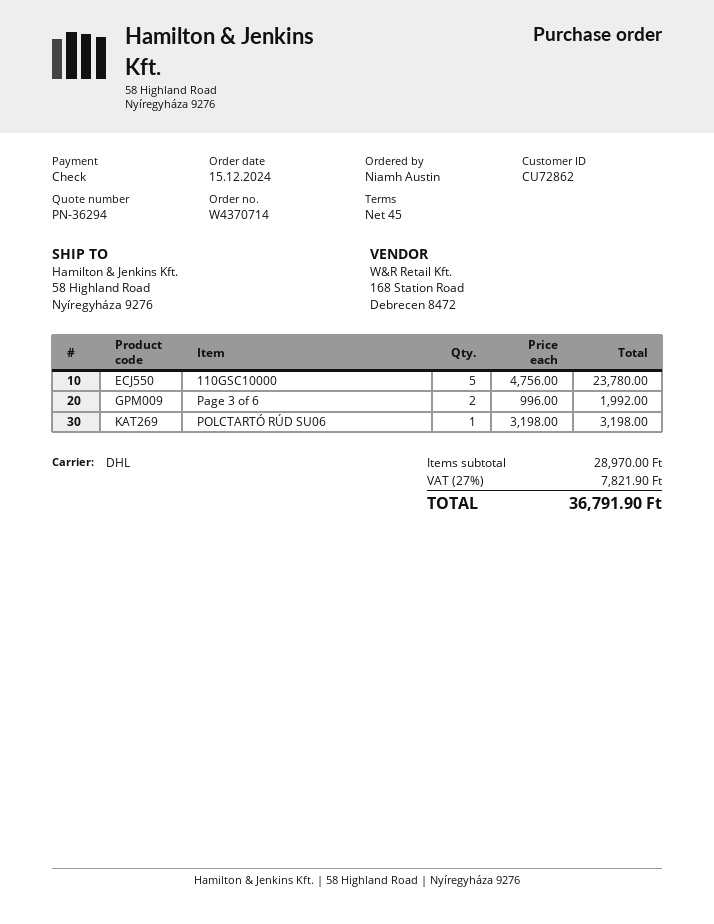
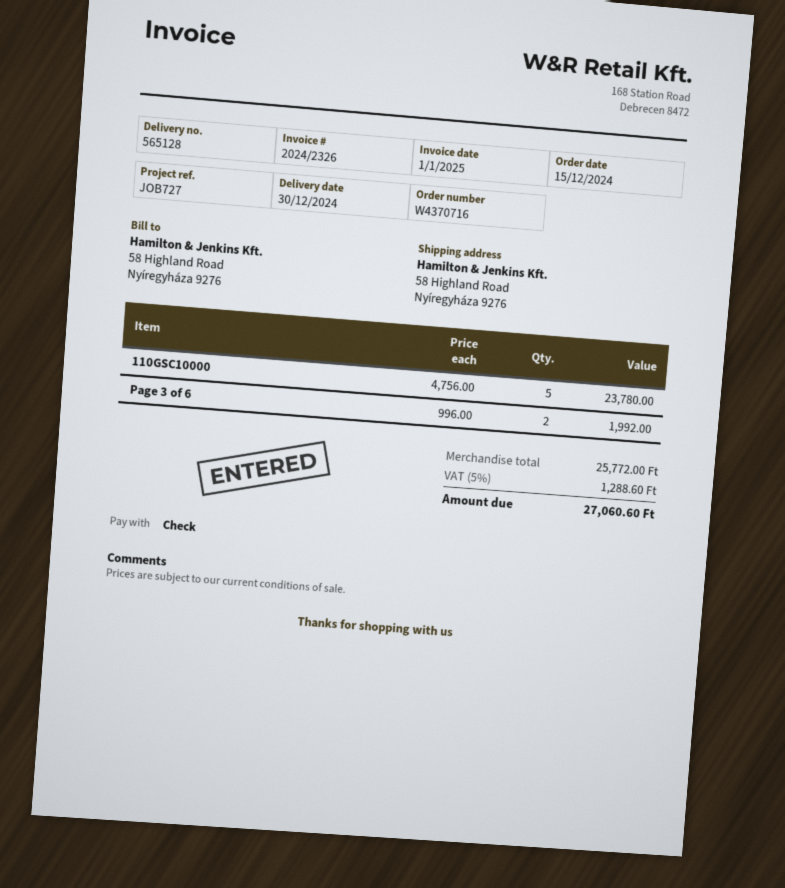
order number: W4370714 -> W4370716
POLCTARTÓ RÚD SU06: 1 x 3198.00 = 3198.00 -> none
subtotal: 28970.00 -> 25772.00
tax: 27% = 7821.90 -> 5% = 1288.60
total: 36791.90 -> 27060.60

